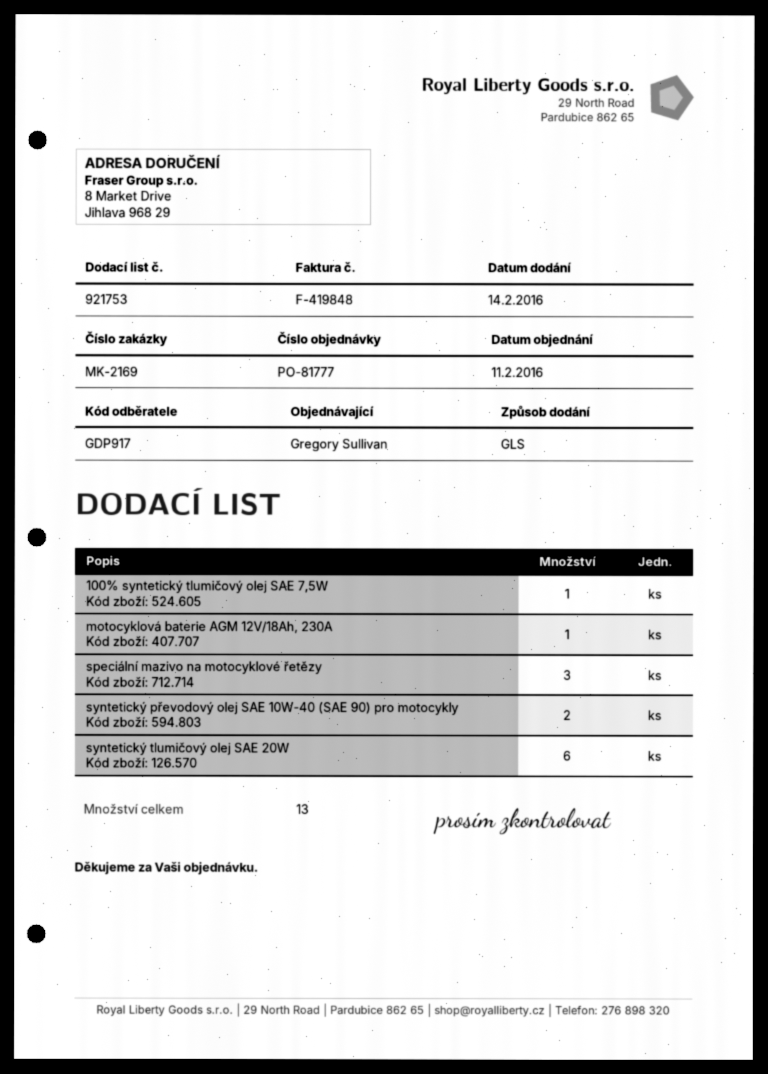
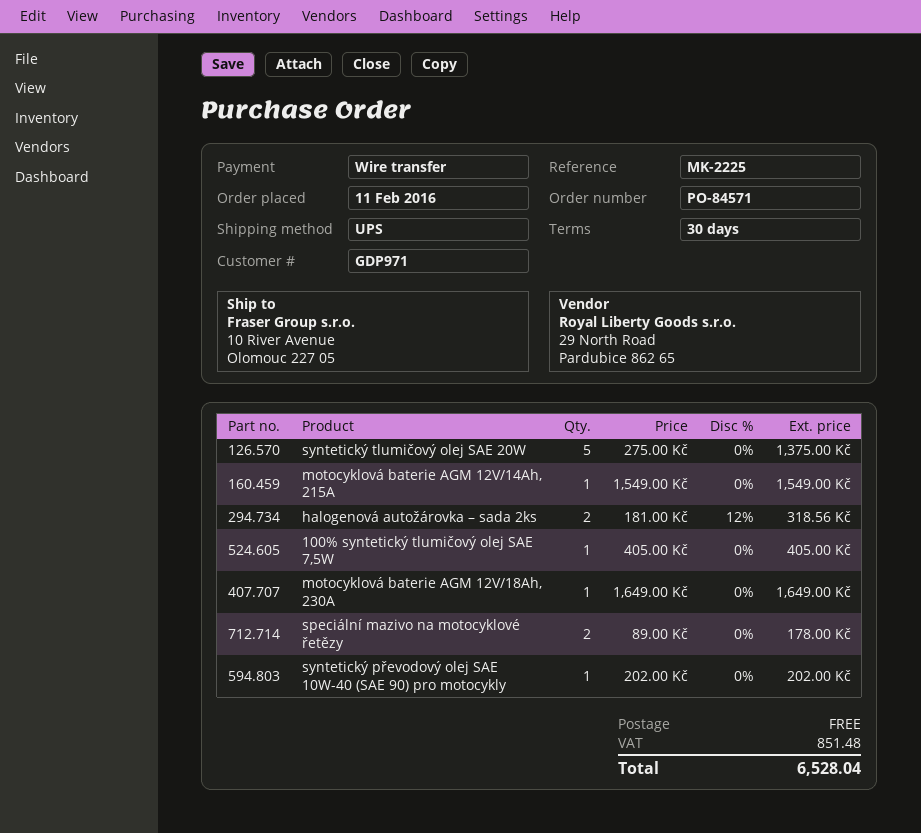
order number: PO-81777 -> PO-84571
customer number: GDP917 -> GDP971
reference: MK-2169 -> MK-2225
shipping method: GLS -> UPS
ship to: 8 Market Drive, Jihlava 968 29 -> 10 River Avenue, Olomouc 227 05
speciální mazivo na motocyklové řetězy: 3 -> 2
syntetický převodový olej SAE 10W-40 (SAE 90) pro motocykly: 2 -> 1
syntetický tlumičový olej SAE 20W: 6 -> 5
motocyklová baterie AGM 12V/14Ah, 215A: none -> 1
halogenová autožárovka – sada 2ks: none -> 2

